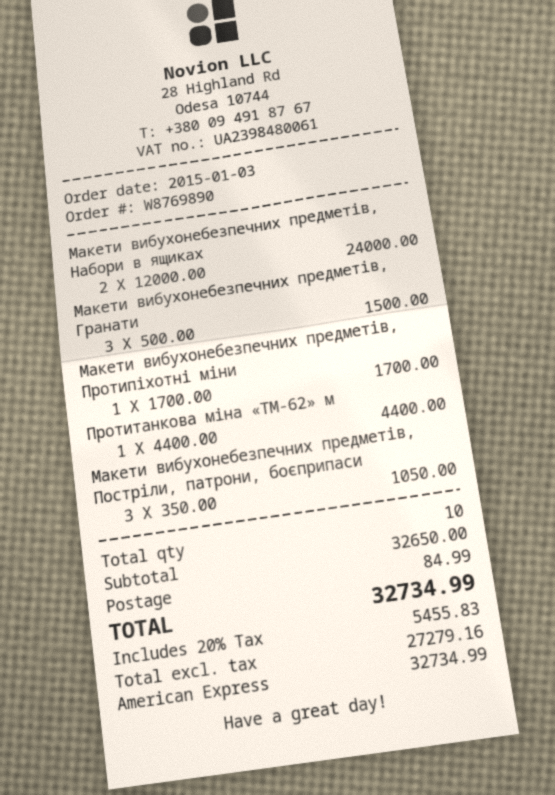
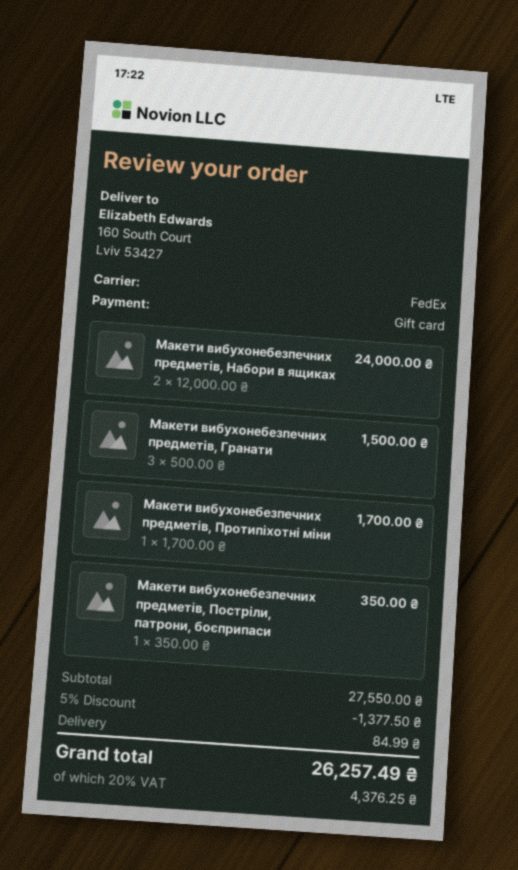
payment method: American Express -> gift card
Протитанкова міна «ТМ-62» м: 1 x 4400.00 = 4400.00 -> none
Макети вибухонебезпечних предметів, Постріли, патрони, боєприпаси: 3 x 350.00 = 1050.00 -> 1 x 350.00 = 350.00
subtotal: 32650.00 -> 27550.00
discount: none -> 5% = 1377.50
tax: 20% = 5455.83 -> 20% = 4376.25
total: 32734.99 -> 26257.49

